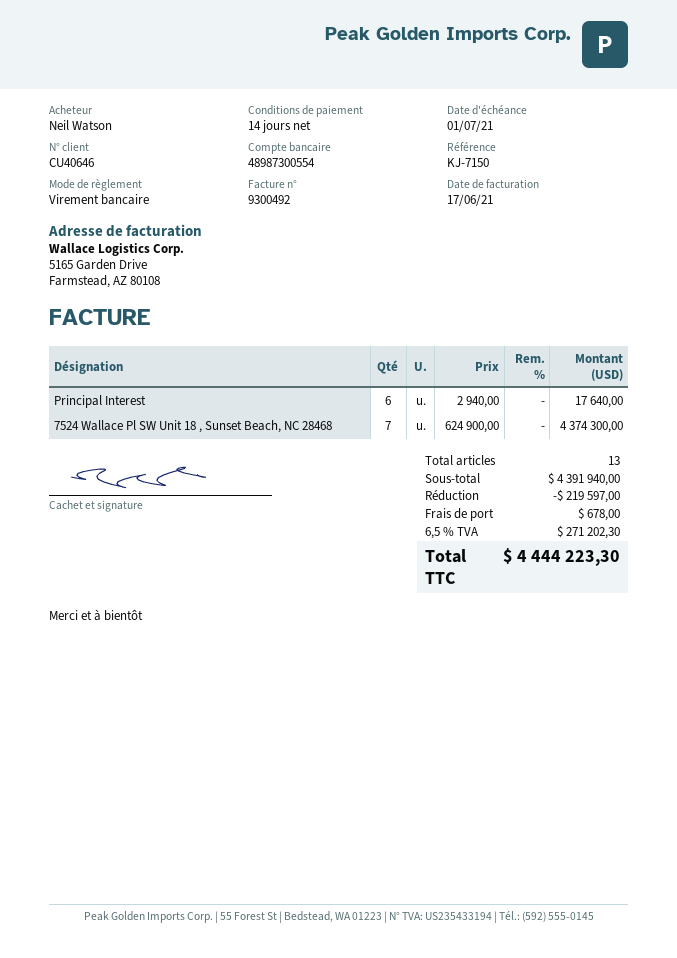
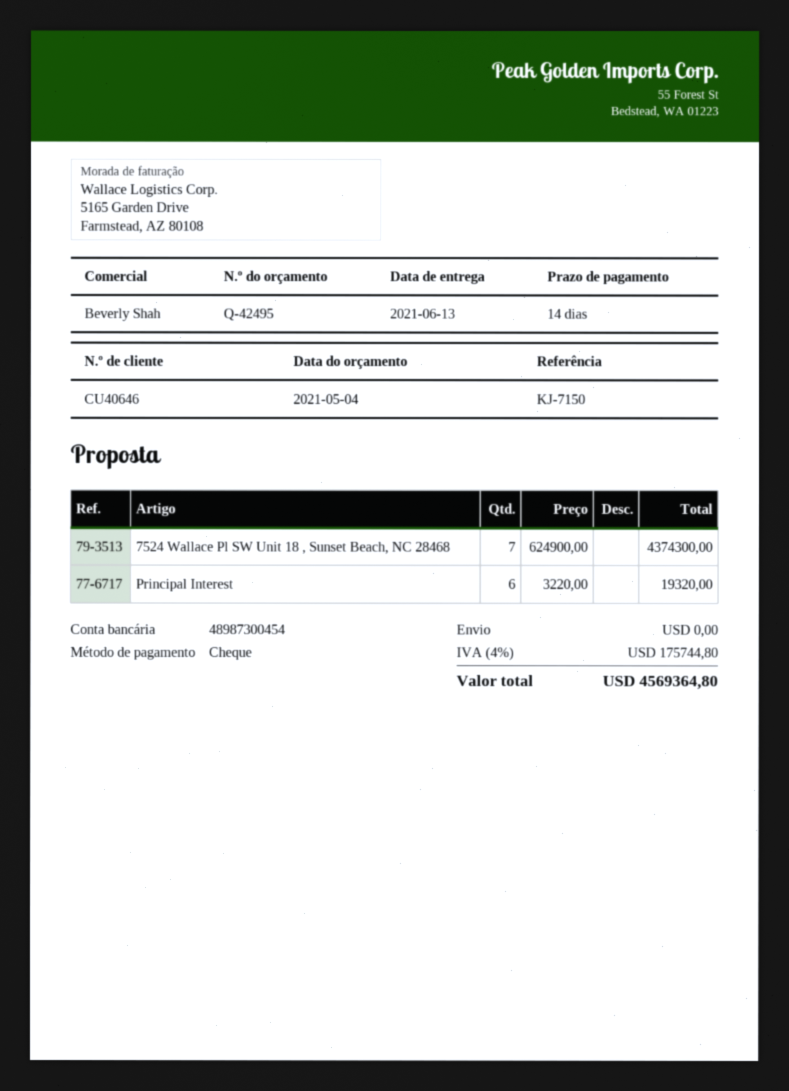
payment method: bank transfer -> cheque
bank account: 48987300554 -> 48987300454
Principal Interest: 6 x 2940.00 = 17640.00 -> 6 x 3220.00 = 19320.00
discount: 219597.00 -> none
shipping: 678.00 -> 0.00
tax: 6.5% = 271202.30 -> 4% = 175744.80
total: 4444223.30 -> 4569364.80

